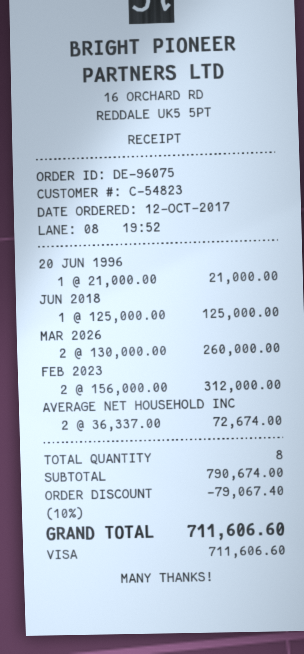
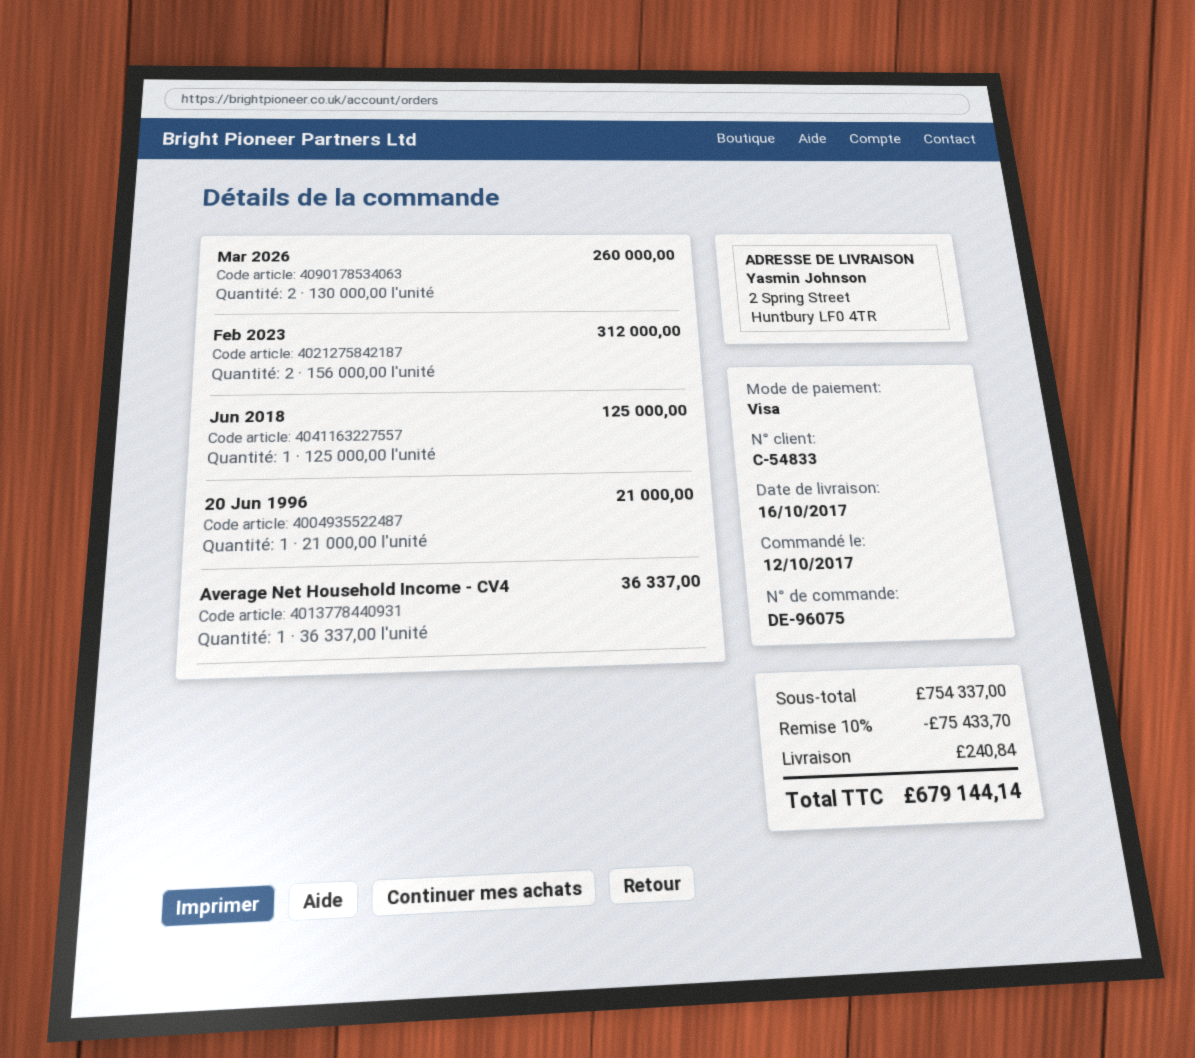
customer number: C-54823 -> C-54833
AVERAGE NET HOUSEHOLD INC: 2 x 36337.00 = 72674.00 -> 1 x 36337.00 = 36337.00
subtotal: 790674.00 -> 754337.00
discount: 10% = 79067.40 -> 10% = 75433.70
shipping: none -> 240.84
total: 711606.60 -> 679144.14

